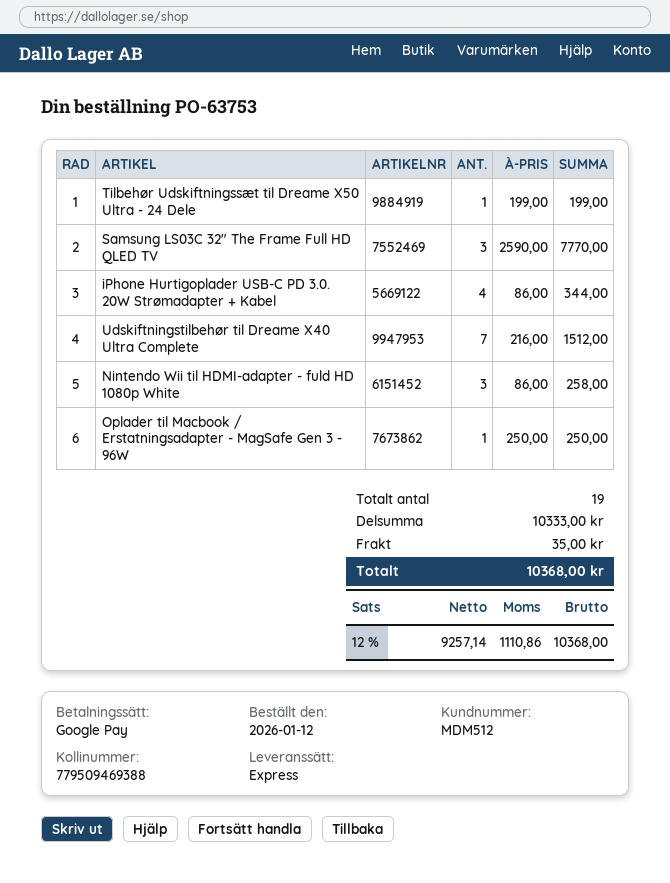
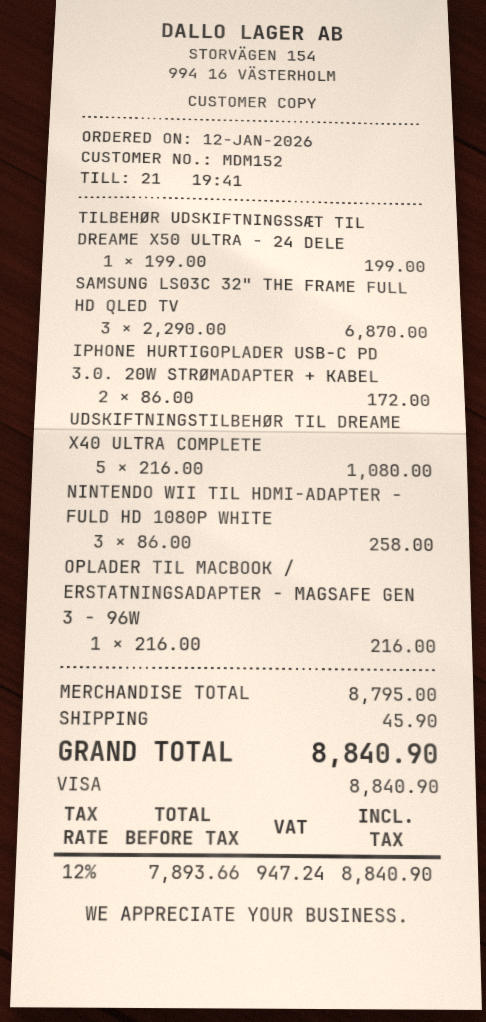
customer number: MDM512 -> MDM152
payment method: Google Pay -> Visa
Samsung LS03C 32" The Frame Full HD QLED TV: 3 x 2590.00 = 7770.00 -> 3 x 2290.00 = 6870.00
iPhone Hurtigoplader USB-C PD 3.0. 20W Strømadapter + Kabel: 4 x 86.00 = 344.00 -> 2 x 86.00 = 172.00
Udskiftningstilbehør til Dreame X40 Ultra Complete: 7 x 216.00 = 1512.00 -> 5 x 216.00 = 1080.00
Oplader til Macbook / Erstatningsadapter - MagSafe Gen 3 - 96W: 1 x 250.00 = 250.00 -> 1 x 216.00 = 216.00
subtotal: 10333.00 -> 8795.00
shipping: 35.00 -> 45.90
net: 9257.14 -> 7893.66
tax: 12% = 1110.86 -> 12% = 947.24
total: 10368.00 -> 8840.90

